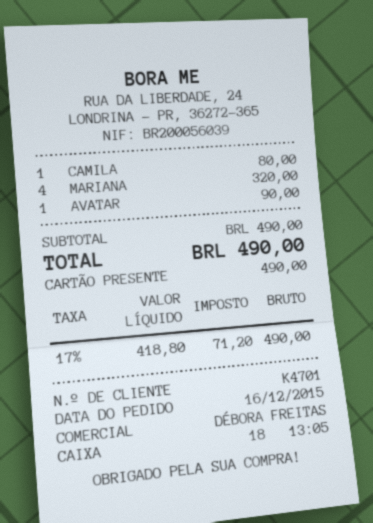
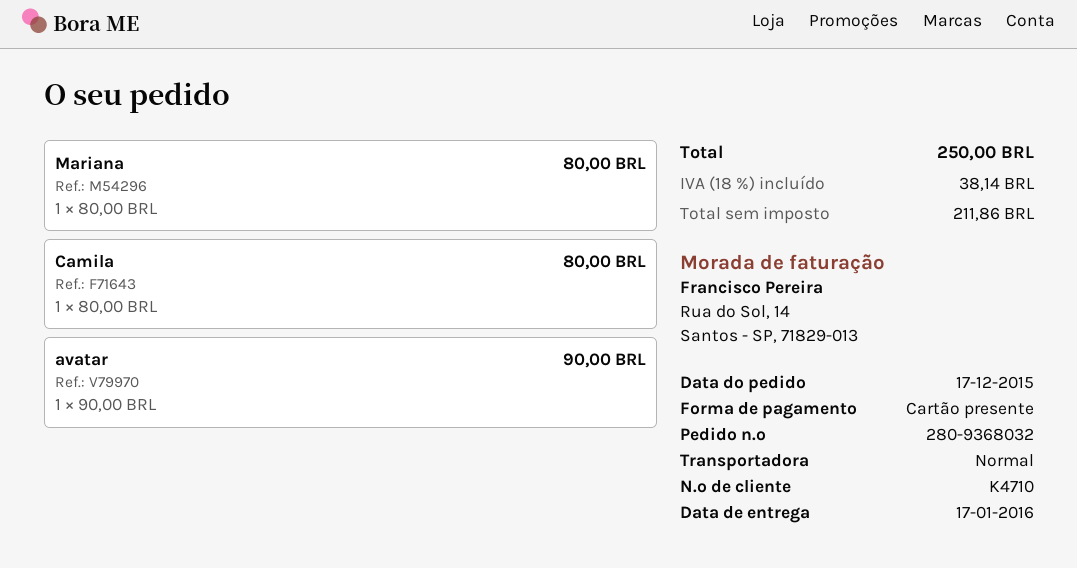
order date: 2015-12-16 -> 2015-12-17
customer number: K4701 -> K4710
MARIANA: 4 for 320.00 -> 1 for 80.00
net: 418.80 -> 211.86
tax: 17% = 71.20 -> 18% = 38.14
total: 490.00 -> 250.00

